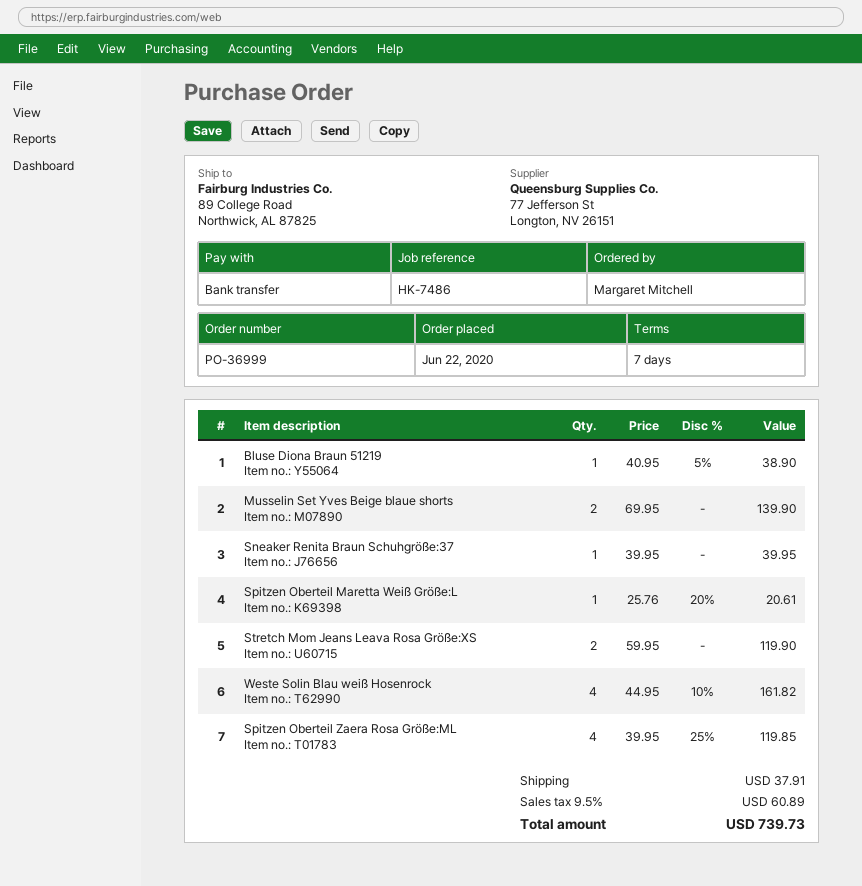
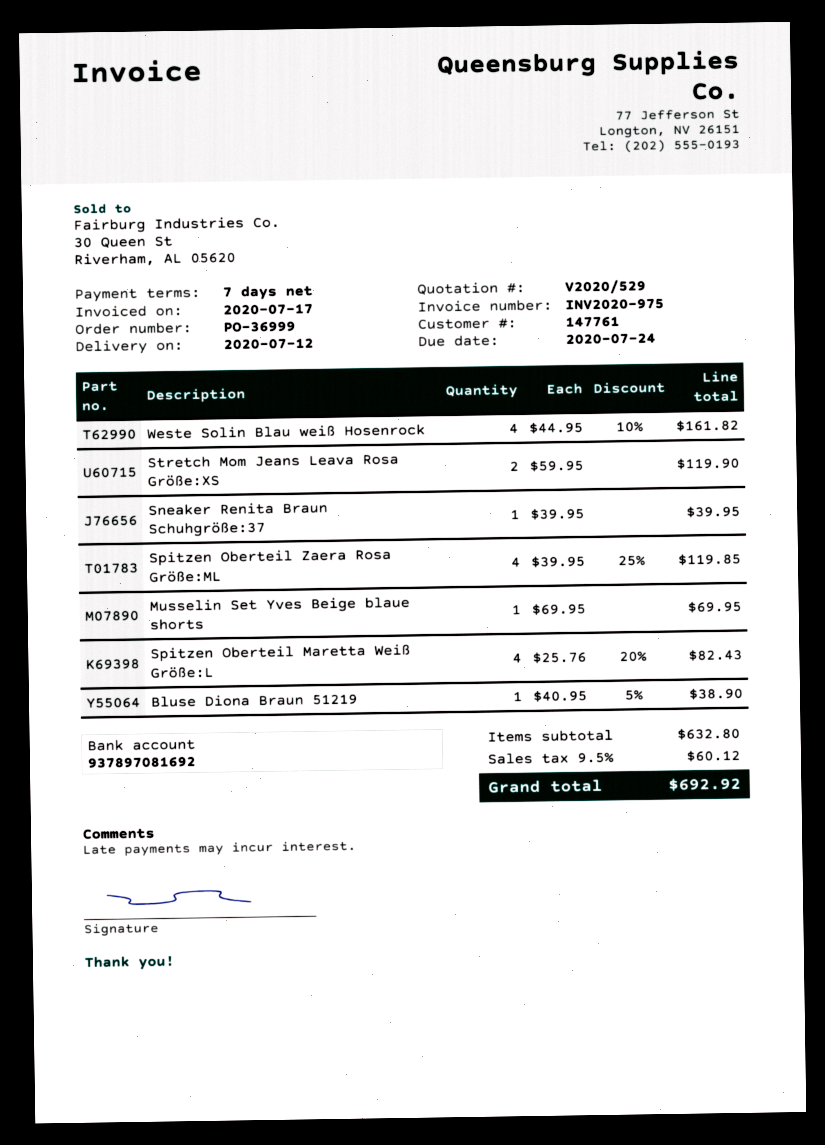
Musselin Set Yves Beige blaue shorts: 2 x 69.95 = 139.90 -> 1 x 69.95 = 69.95
Spitzen Oberteil Maretta Weiß Größe:L: 1 x 25.76 - 20% = 20.61 -> 4 x 25.76 - 20% = 82.43
shipping: 37.91 -> none
tax: 9.5% = 60.89 -> 9.5% = 60.12
total: 739.73 -> 692.92

